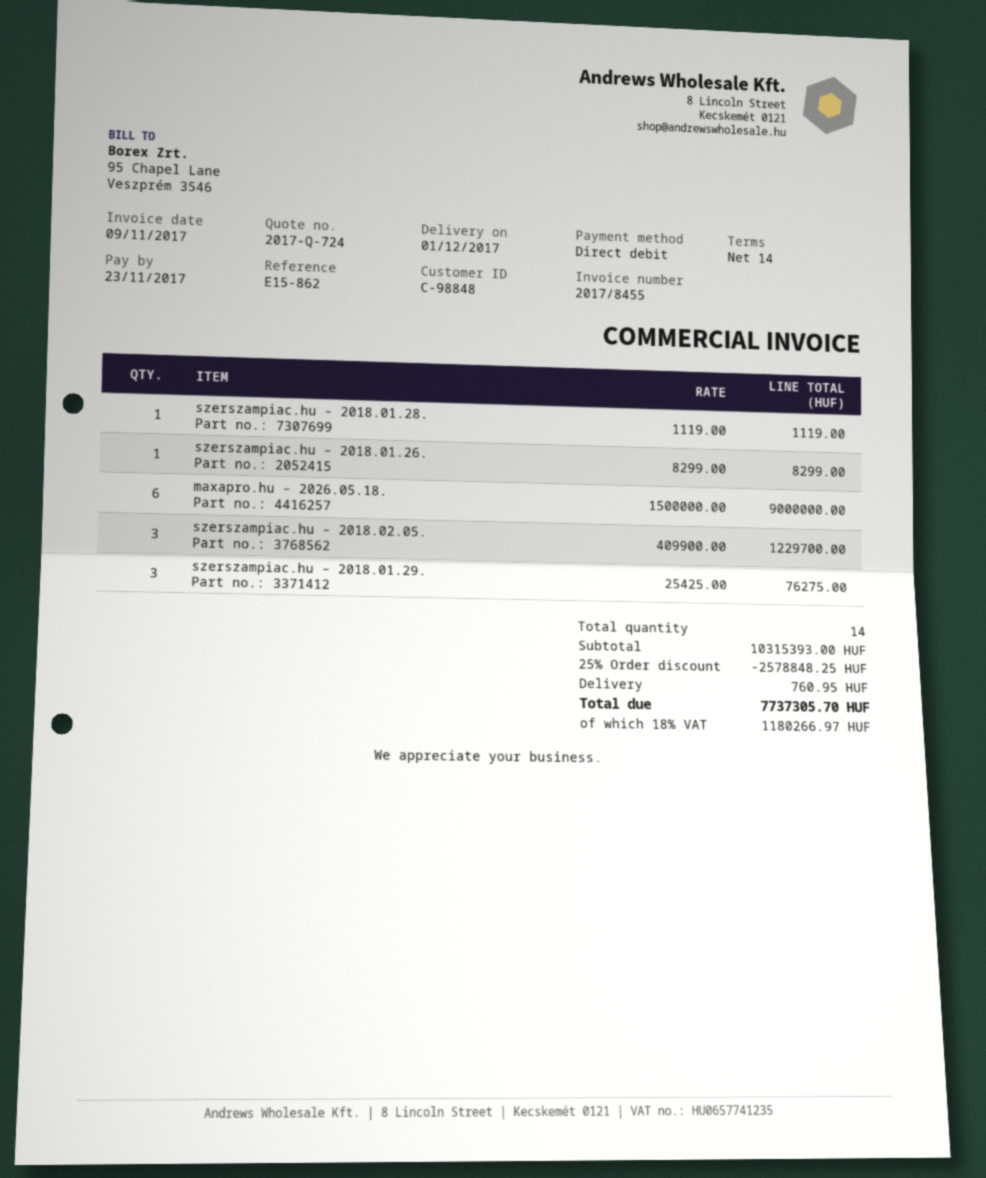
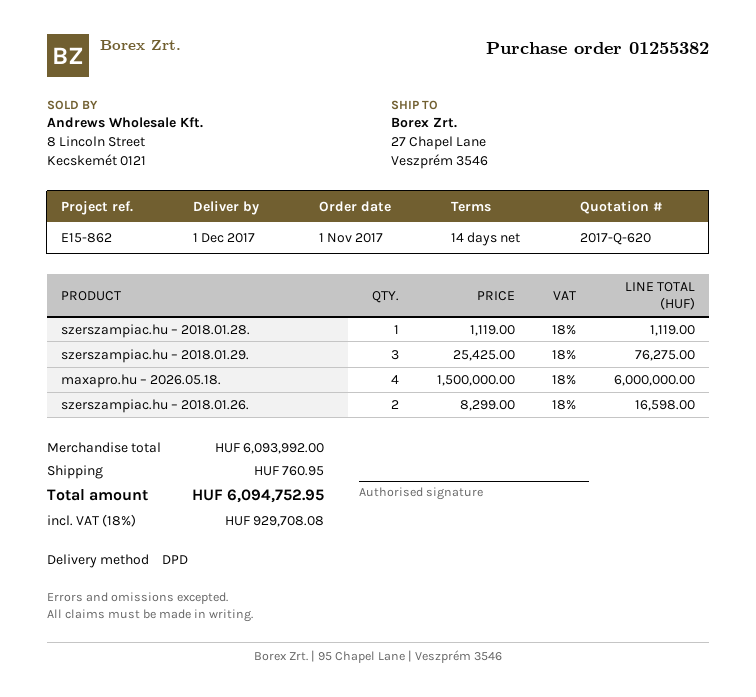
quote number: 2017-Q-724 -> 2017-Q-620
szerszampiac.hu – 2018.01.26.: 1 x 8299.00 = 8299.00 -> 2 x 8299.00 = 16598.00
maxapro.hu – 2026.05.18.: 6 x 1500000.00 = 9000000.00 -> 4 x 1500000.00 = 6000000.00
szerszampiac.hu – 2018.02.05.: 3 x 409900.00 = 1229700.00 -> none
subtotal: 10315393.00 -> 6093992.00
discount: 25% = 2578848.25 -> none
tax: 18% = 1180266.97 -> 18% = 929708.08
total: 7737305.70 -> 6094752.95

